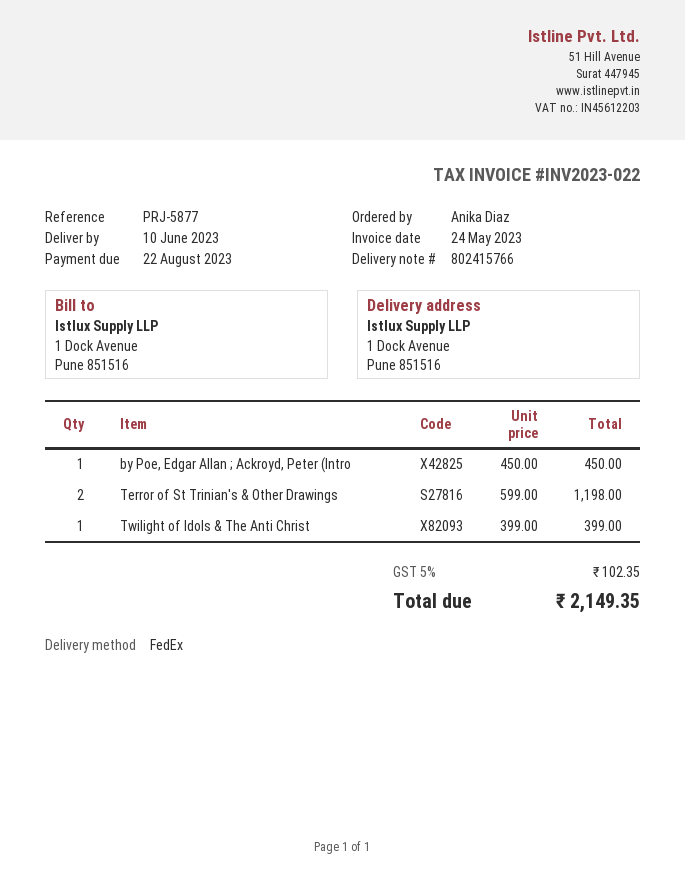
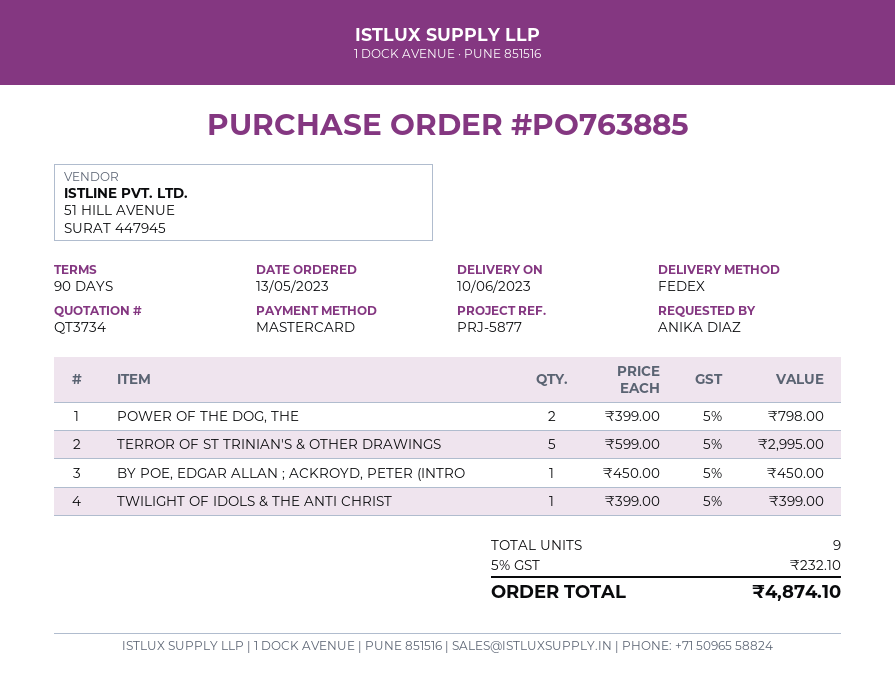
Terror of St Trinian's & Other Drawings: 2 x 599.00 = 1198.00 -> 5 x 599.00 = 2995.00
POWER OF THE DOG, THE: none -> 2 x 399.00 = 798.00
tax: 5% = 102.35 -> 5% = 232.10
total: 2149.35 -> 4874.10

